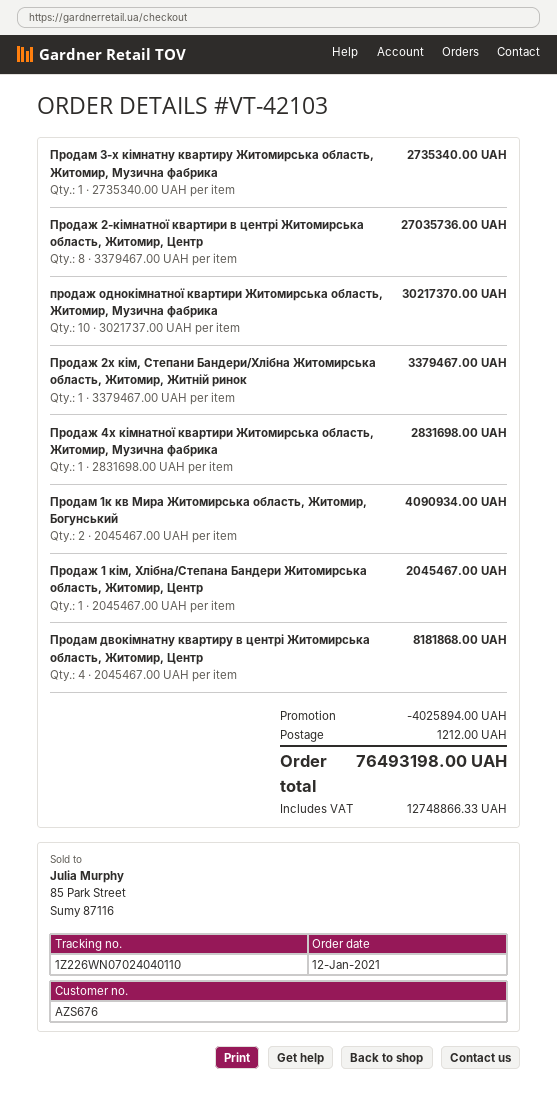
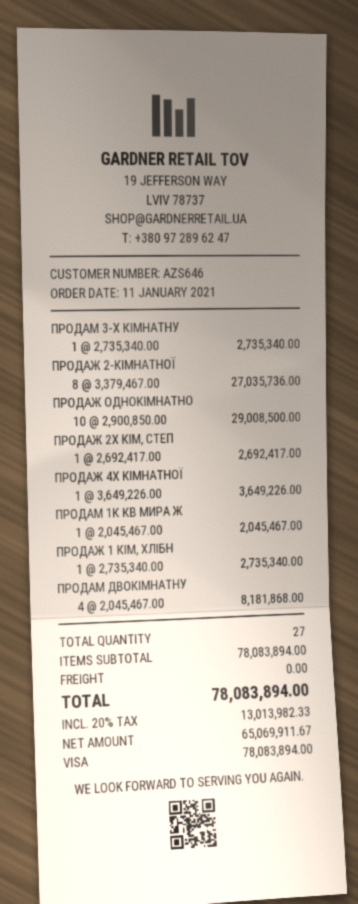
order date: 2021-01-12 -> 2021-01-11
customer number: AZS676 -> AZS646
продаж однокімнатної квартири Житомирська область, Житомир, Музична фабрика: 10 x 3021737.00 = 30217370.00 -> 10 x 2900850.00 = 29008500.00
Продаж 2х кім, Степани Бандери/Хлібна Житомирська область, Житомир, Житній ринок: 1 x 3379467.00 = 3379467.00 -> 1 x 2692417.00 = 2692417.00
Продаж 4х кімнатної квартири Житомирська область, Житомир, Музична фабрика: 1 x 2831698.00 = 2831698.00 -> 1 x 3649226.00 = 3649226.00
Продам 1к кв Мира Житомирська область, Житомир, Богунський: 2 x 2045467.00 = 4090934.00 -> 1 x 2045467.00 = 2045467.00
Продаж 1 кім, Хлібна/Степана Бандери Житомирська область, Житомир, Центр: 1 x 2045467.00 = 2045467.00 -> 1 x 2735340.00 = 2735340.00
discount: 4025894.00 -> none
shipping: 1212.00 -> 0.00
tax: 12748866.33 -> 13013982.33
total: 76493198.00 -> 78083894.00

